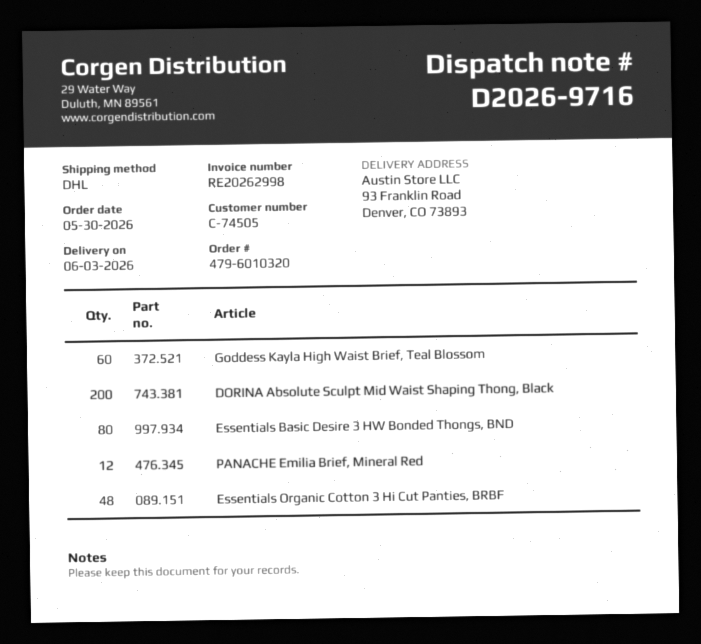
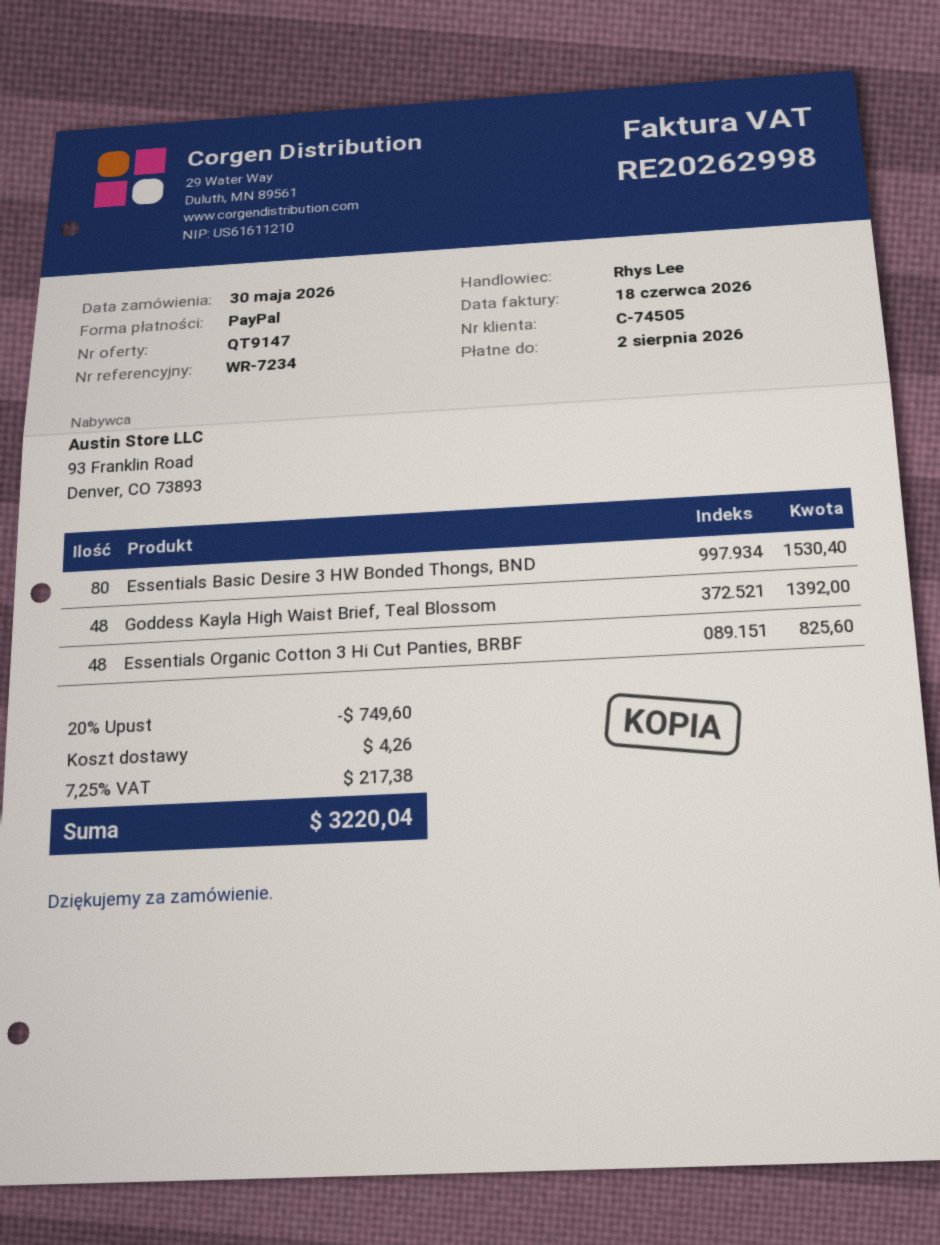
Goddess Kayla High Waist Brief, Teal Blossom: 60 -> 48
DORINA Absolute Sculpt Mid Waist Shaping Thong, Black: 200 -> none
PANACHE Emilia Brief, Mineral Red: 12 -> none

